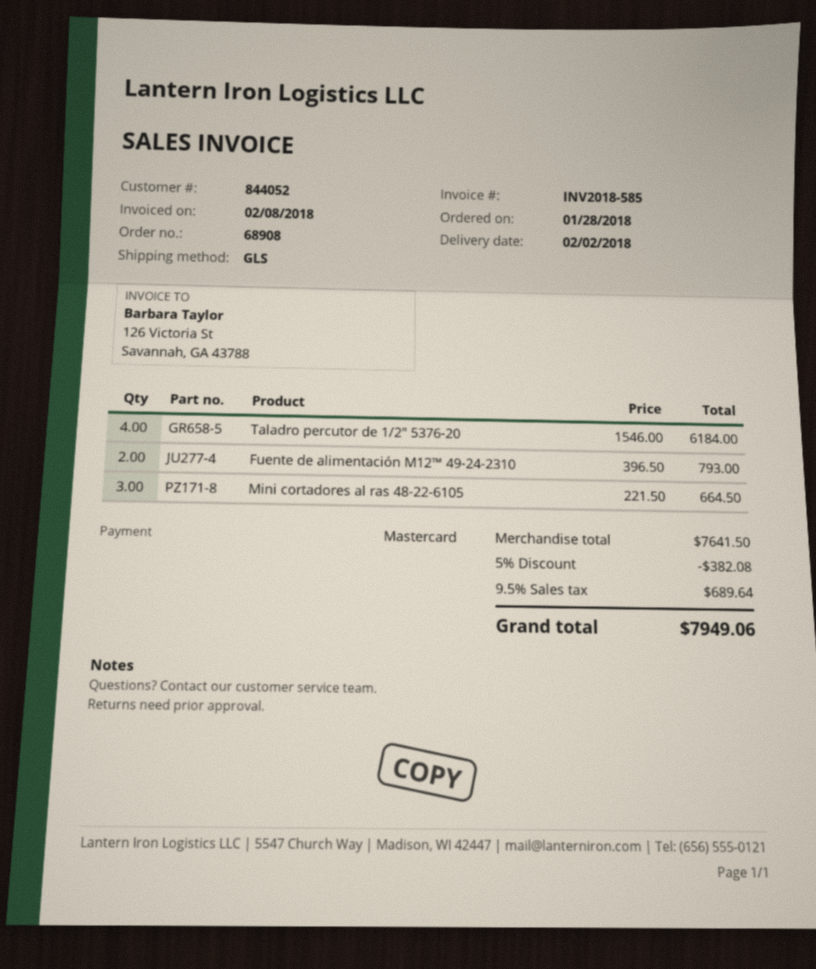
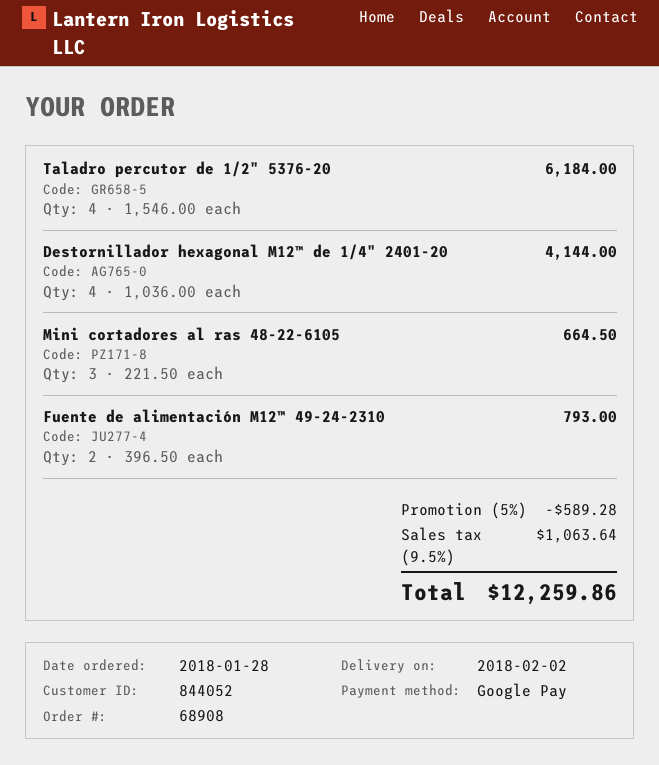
payment method: Mastercard -> Google Pay
Destornillador hexagonal M12™ de 1/4" 2401-20: none -> 4 x 1036.00 = 4144.00
discount: 5% = 382.08 -> 5% = 589.28
tax: 9.5% = 689.64 -> 9.5% = 1063.64
total: 7949.06 -> 12259.86

